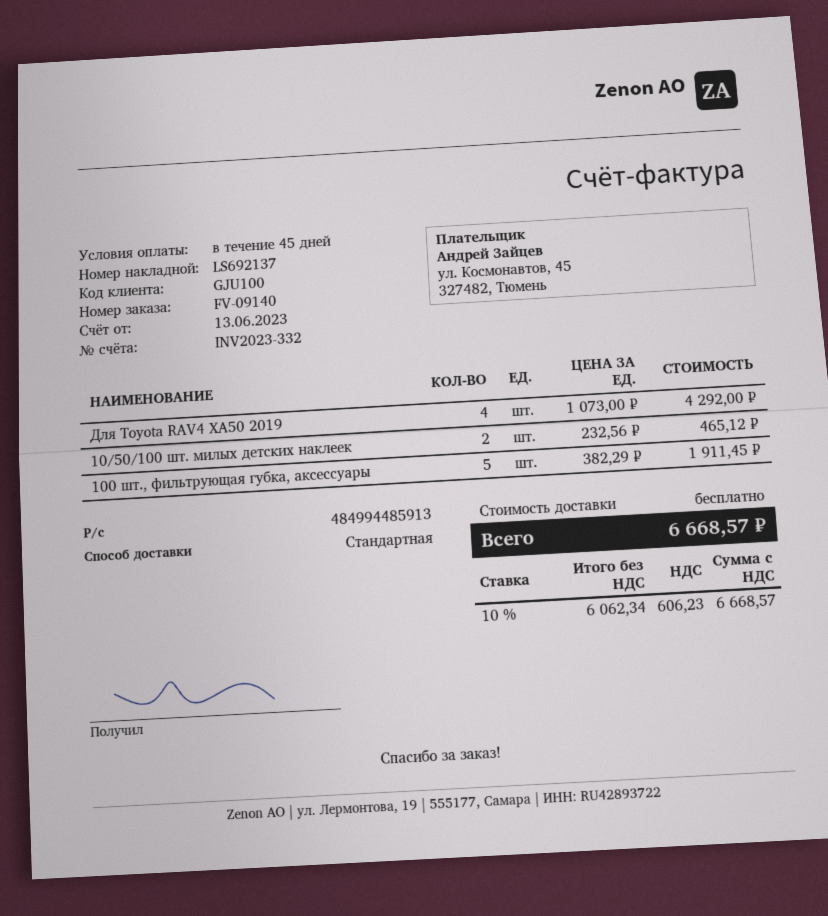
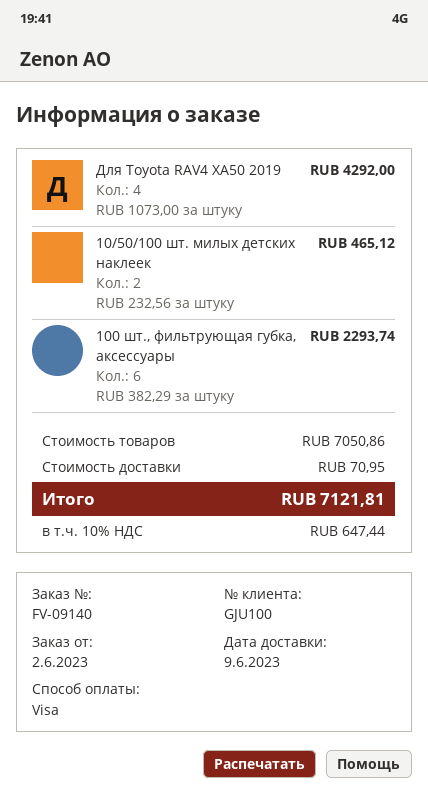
100 шт., фильтрующая губка, аксессуары: 5 x 382.29 = 1911.45 -> 6 x 382.29 = 2293.74
shipping: 0.00 -> 70.95
tax: 10% = 606.23 -> 10% = 647.44
total: 6668.57 -> 7121.81

